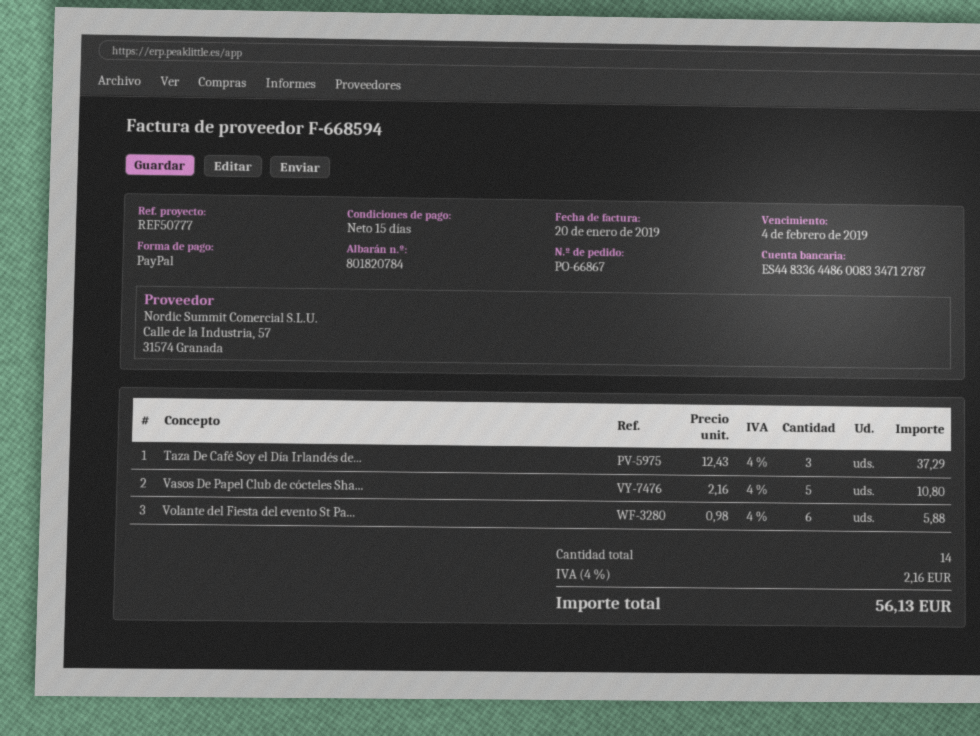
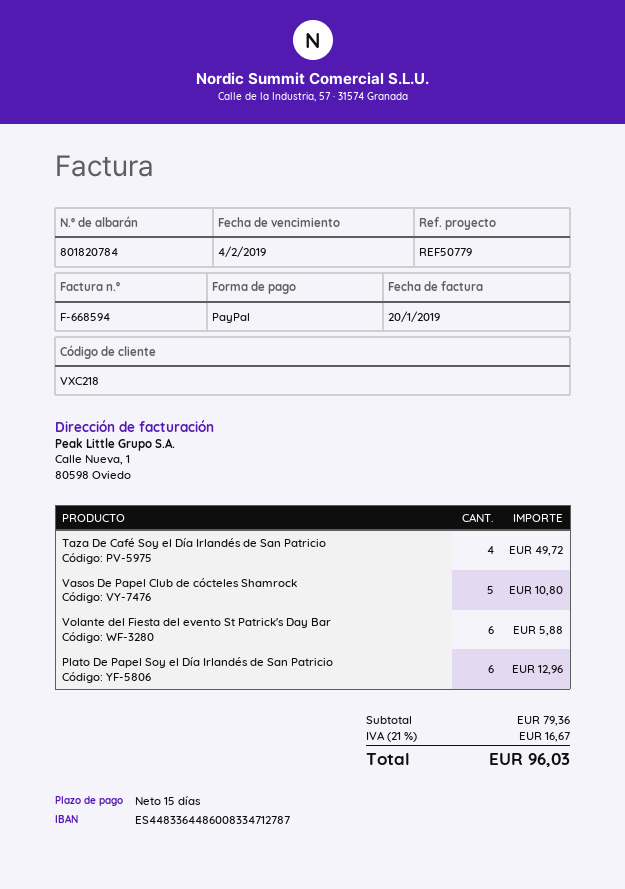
reference: REF50777 -> REF50779
Taza De Café Soy el Día Irlandés de...: 3 for 37.29 -> 4 for 49.72
Plato De Papel Soy el Día Irlandés de San Patricio: none -> 6 for 12.96
tax: 4% = 2.16 -> 21% = 16.67
total: 56.13 -> 96.03

